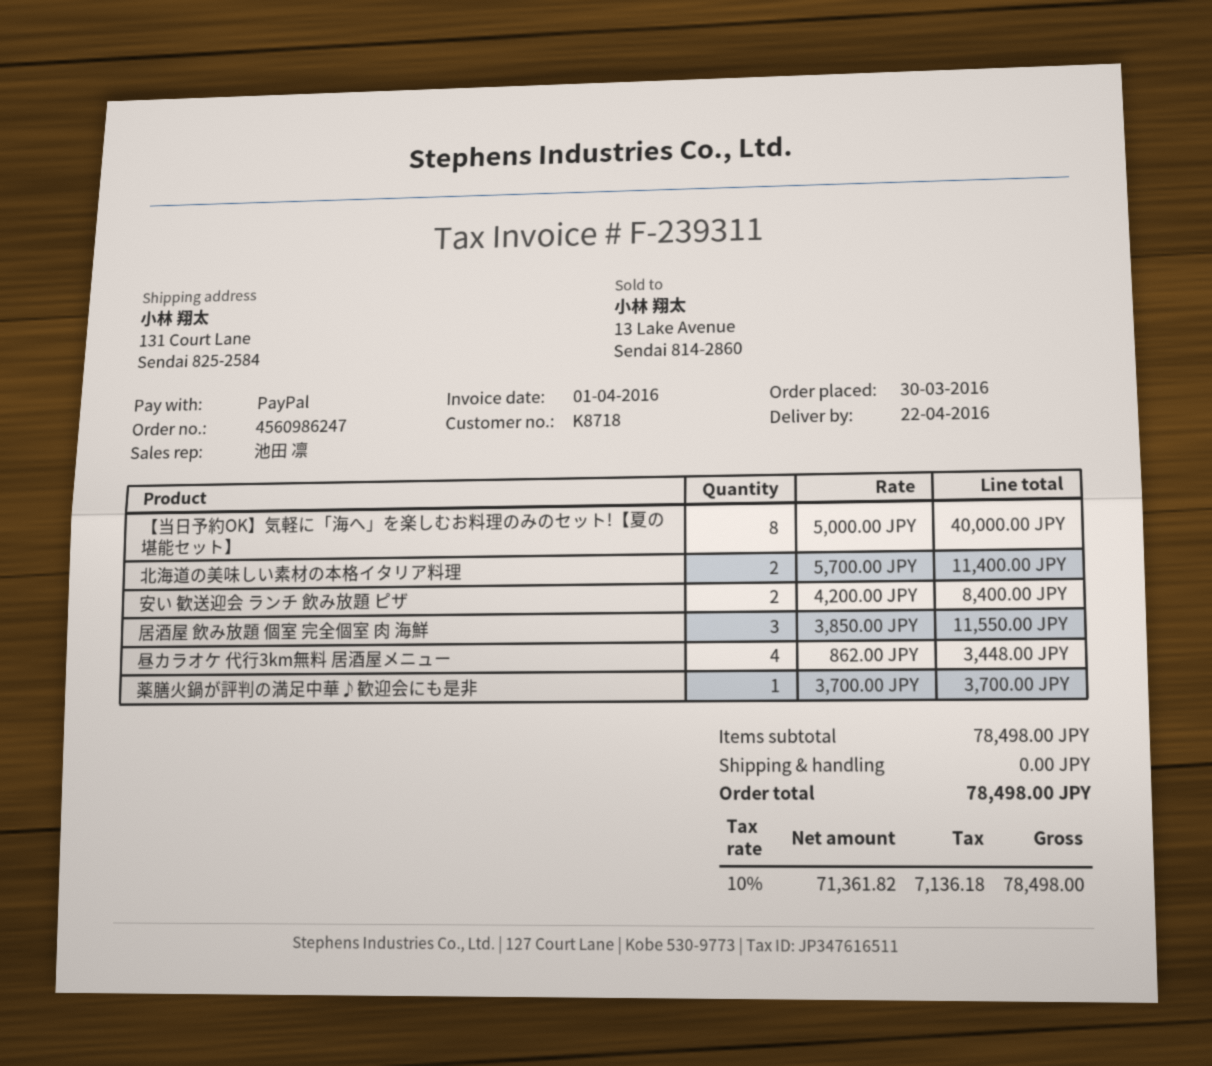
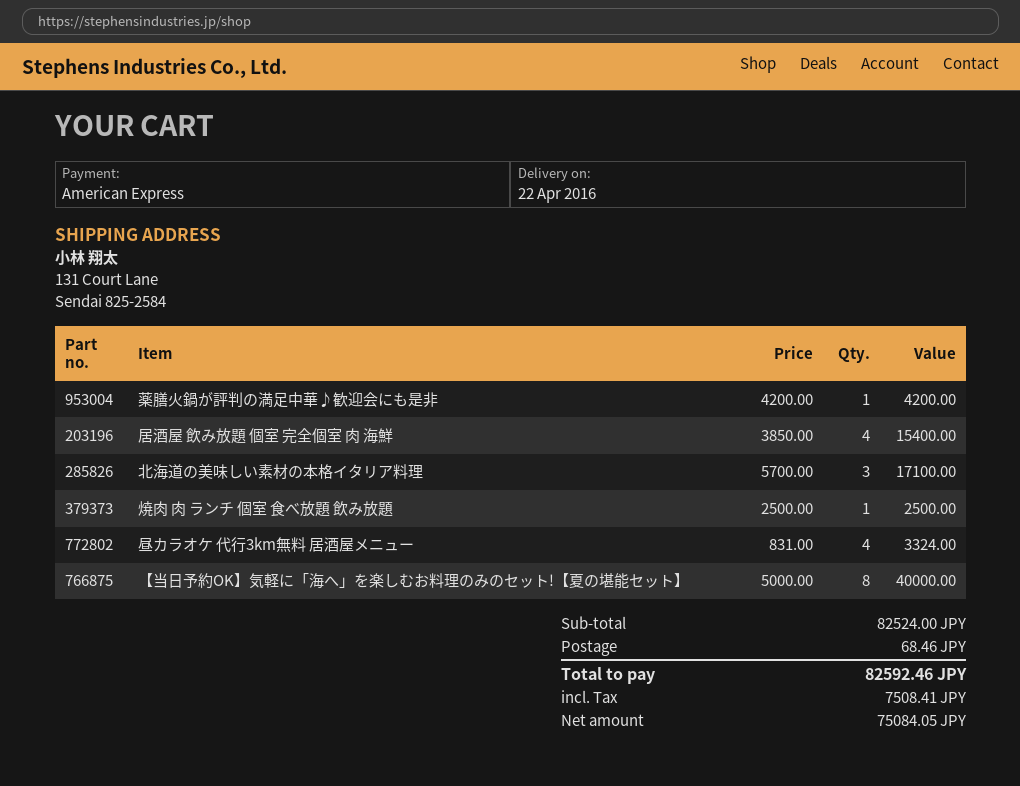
payment method: PayPal -> American Express
北海道の美味しい素材の本格イタリア料理: 2 x 5700.00 = 11400.00 -> 3 x 5700.00 = 17100.00
安い 歓送迎会 ランチ 飲み放題 ピザ: 2 x 4200.00 = 8400.00 -> none
居酒屋 飲み放題 個室 完全個室 肉 海鮮: 3 x 3850.00 = 11550.00 -> 4 x 3850.00 = 15400.00
昼カラオケ 代行3km無料 居酒屋メニュー: 4 x 862.00 = 3448.00 -> 4 x 831.00 = 3324.00
薬膳火鍋が評判の満足中華♪歓迎会にも是非: 1 x 3700.00 = 3700.00 -> 1 x 4200.00 = 4200.00
焼肉 肉 ランチ 個室 食べ放題 飲み放題: none -> 1 x 2500.00 = 2500.00
subtotal: 78498.00 -> 82524.00
shipping: 0.00 -> 68.46
net: 71361.82 -> 75084.05
tax: 7136.18 -> 7508.41
total: 78498.00 -> 82592.46

